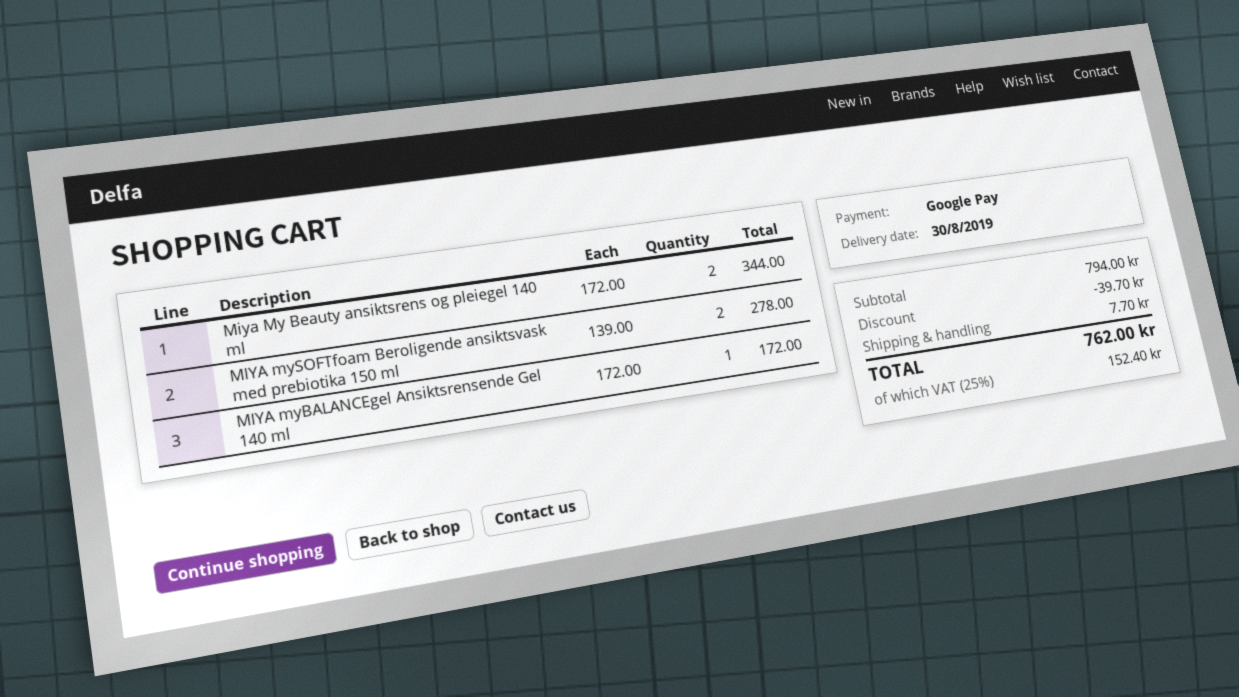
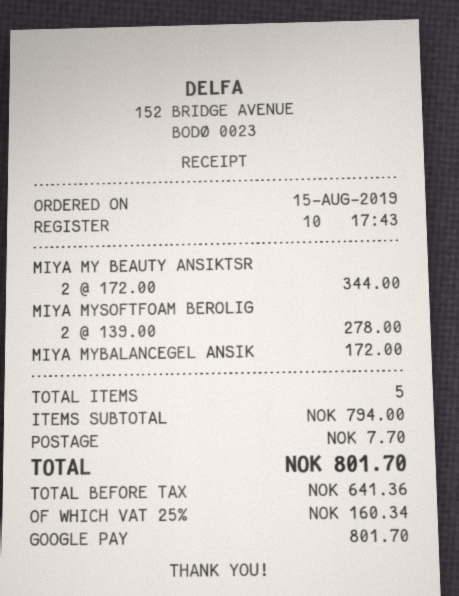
discount: 39.70 -> none
tax: 25% = 152.40 -> 25% = 160.34
total: 762.00 -> 801.70

